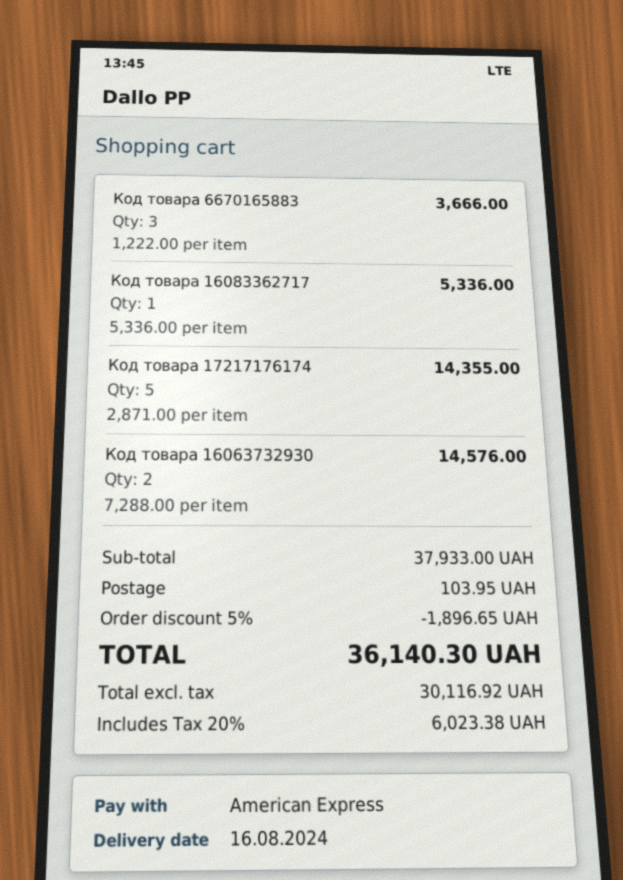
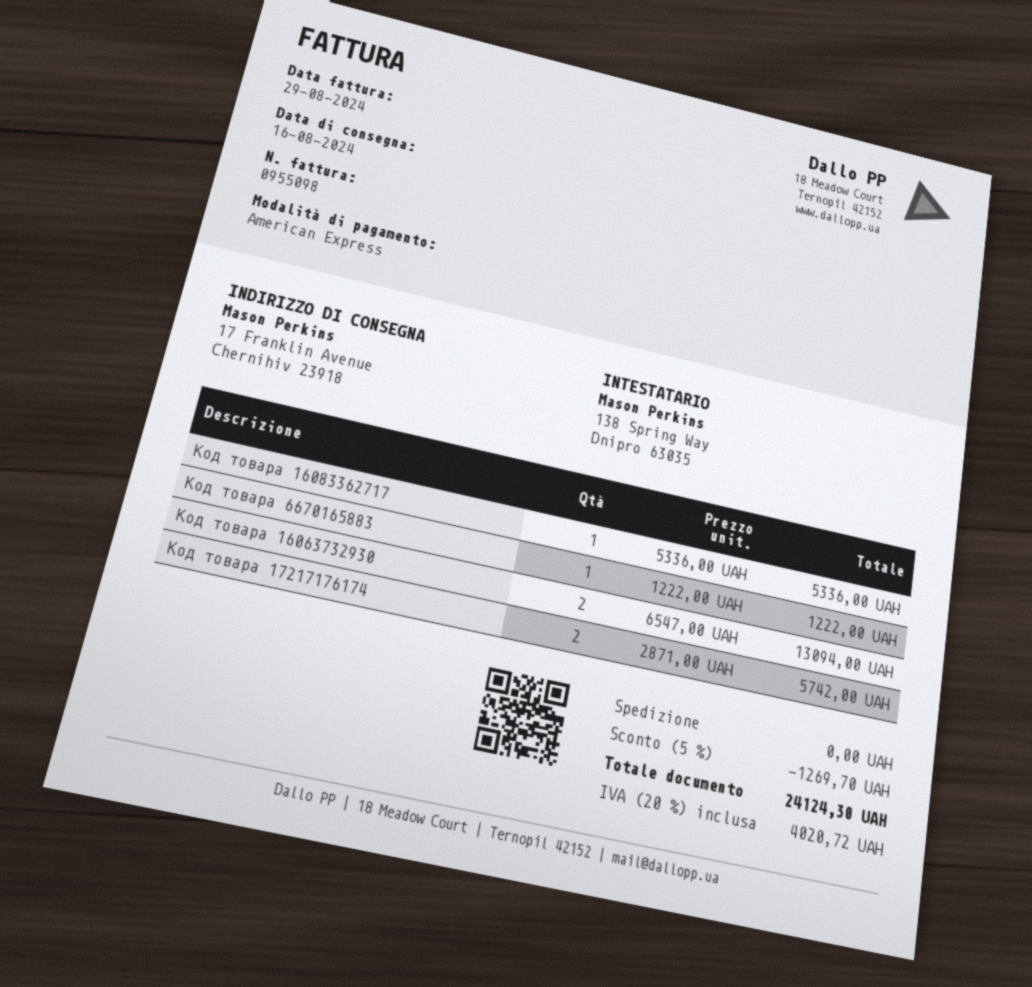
Код товара 6670165883: 3 x 1222.00 = 3666.00 -> 1 x 1222.00 = 1222.00
Код товара 17217176174: 5 x 2871.00 = 14355.00 -> 2 x 2871.00 = 5742.00
Код товара 16063732930: 2 x 7288.00 = 14576.00 -> 2 x 6547.00 = 13094.00
discount: 5% = 1896.65 -> 5% = 1269.70
shipping: 103.95 -> 0.00
tax: 20% = 6023.38 -> 20% = 4020.72
total: 36140.30 -> 24124.30

